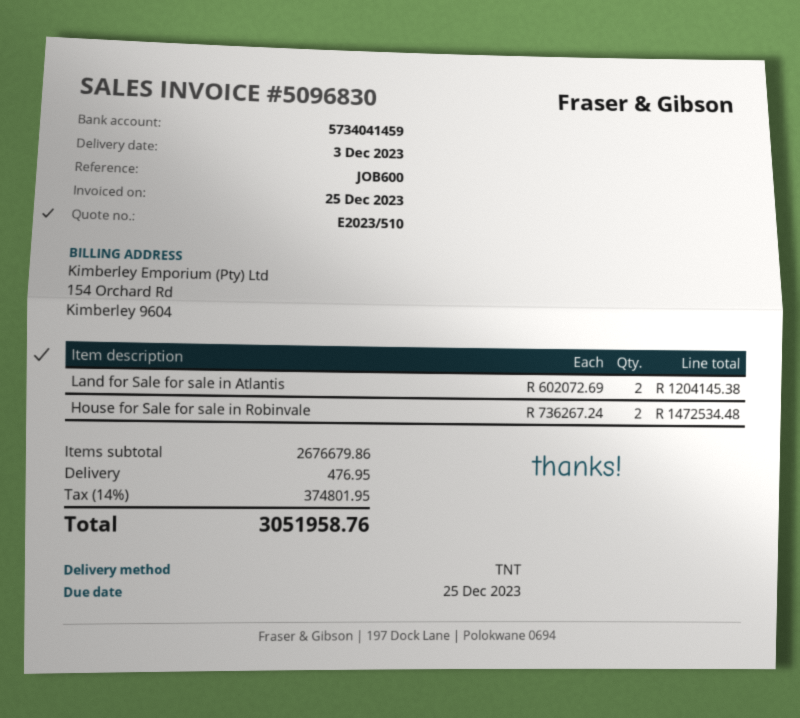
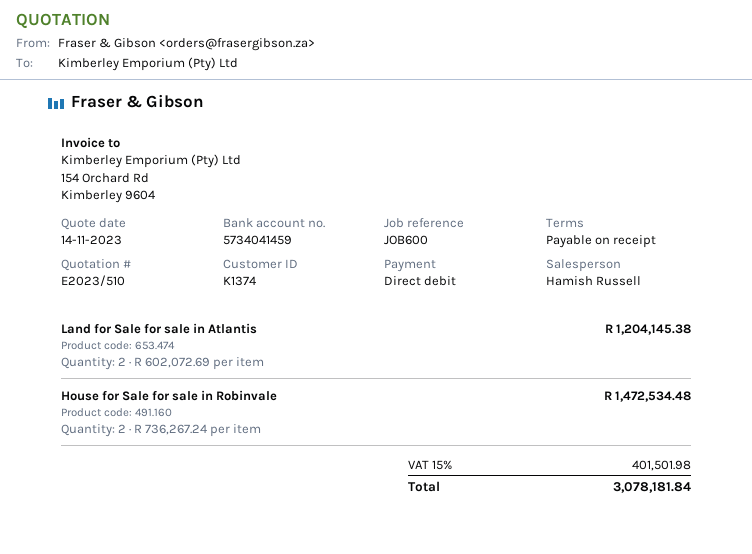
shipping: 476.95 -> none
tax: 14% = 374801.95 -> 15% = 401501.98
total: 3051958.76 -> 3078181.84

